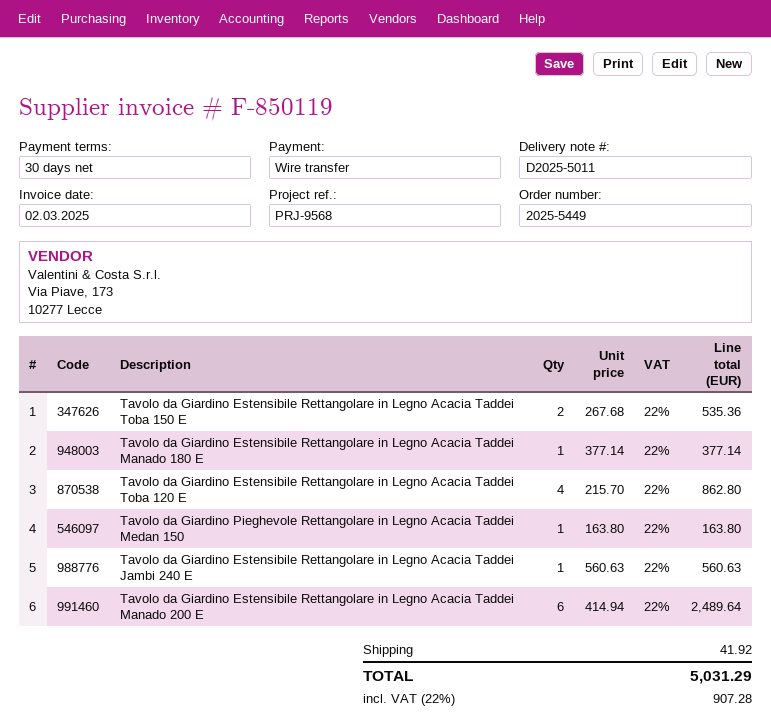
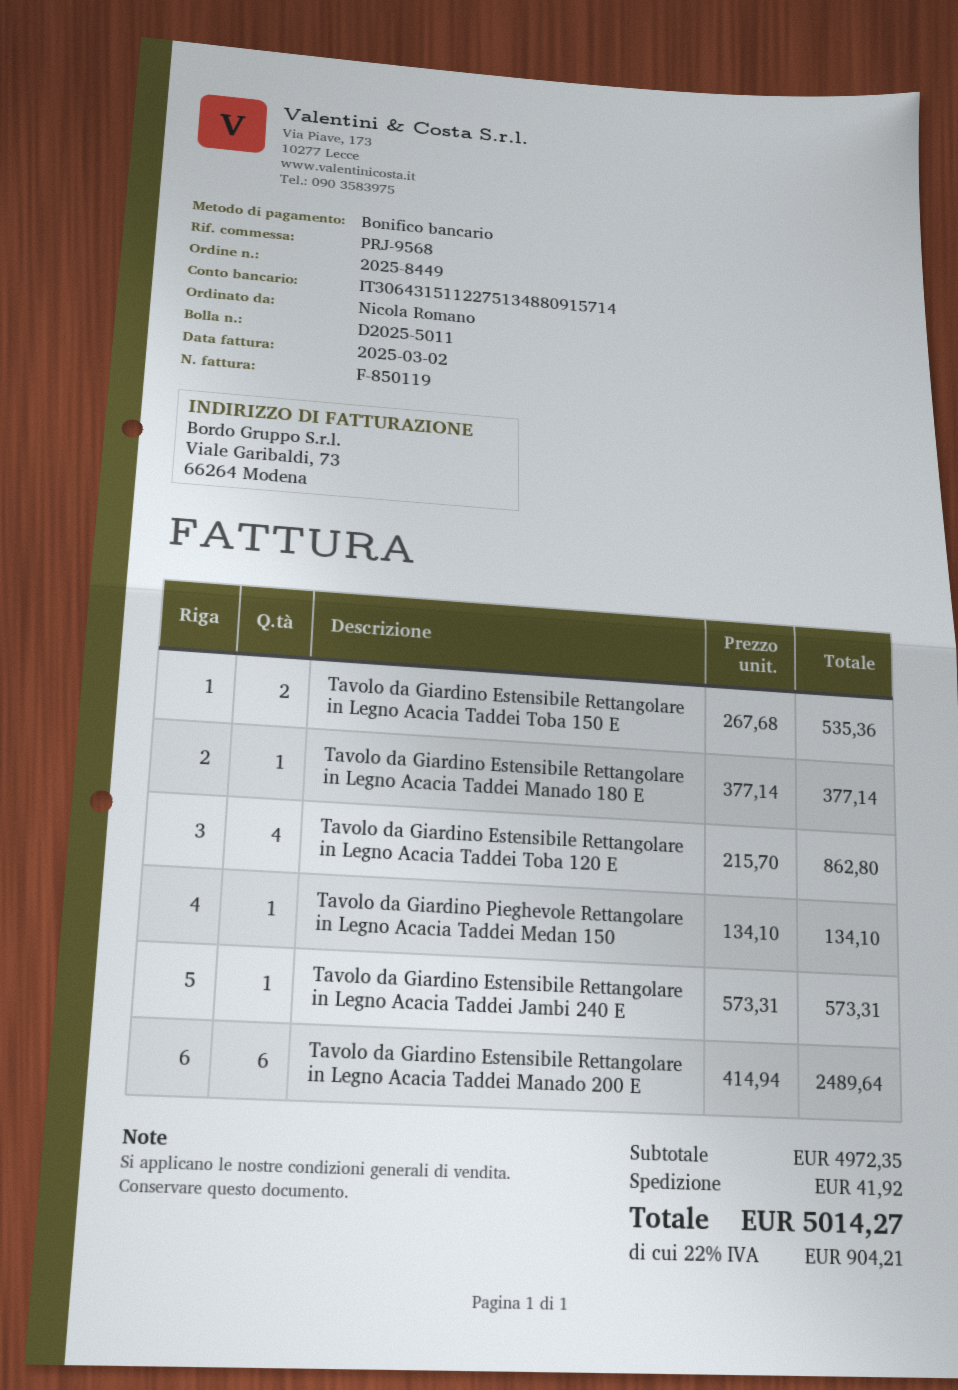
order number: 2025-5449 -> 2025-8449
Tavolo da Giardino Pieghevole Rettangolare in Legno Acacia Taddei Medan 150: 1 x 163.80 = 163.80 -> 1 x 134.10 = 134.10
Tavolo da Giardino Estensibile Rettangolare in Legno Acacia Taddei Jambi 240 E: 1 x 560.63 = 560.63 -> 1 x 573.31 = 573.31
tax: 22% = 907.28 -> 22% = 904.21
total: 5031.29 -> 5014.27

